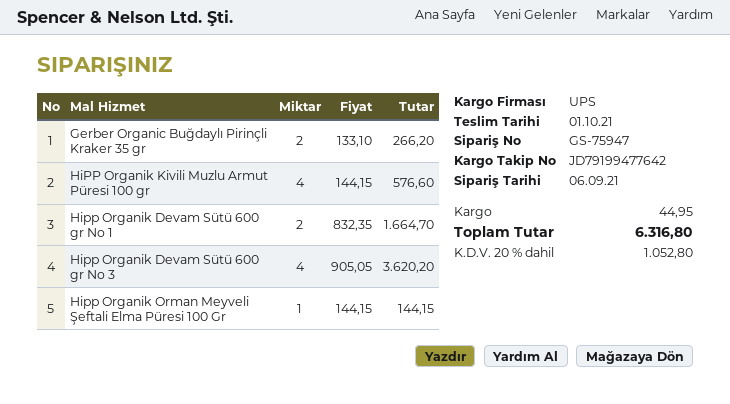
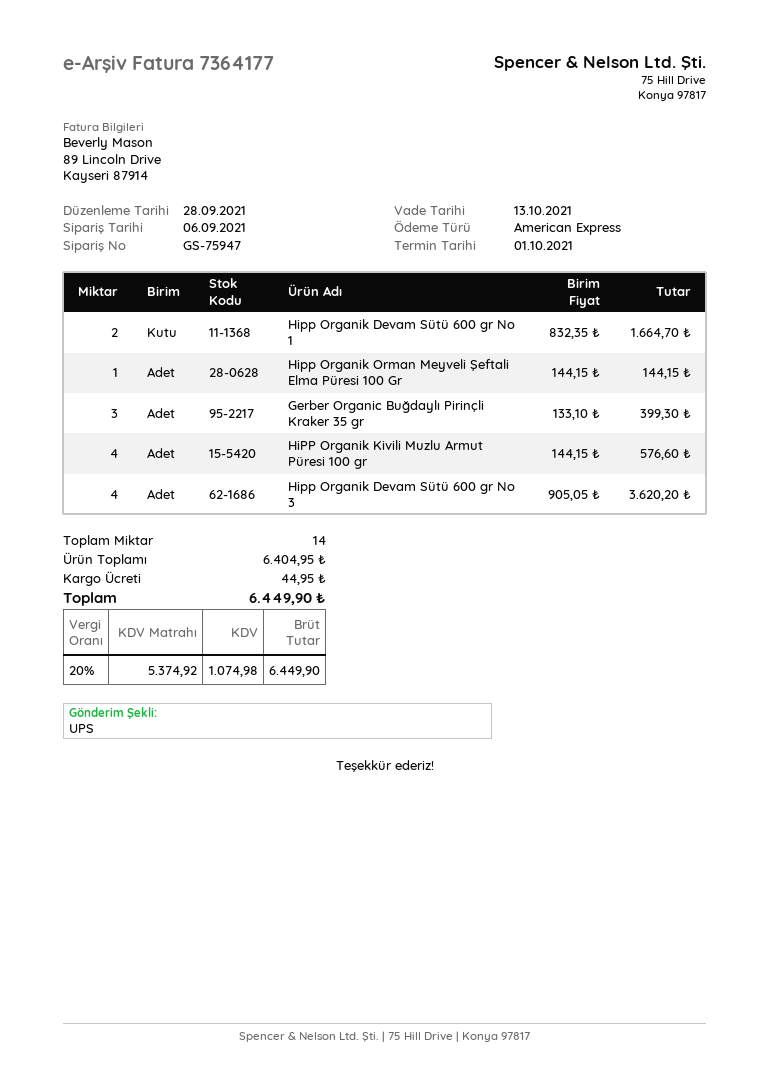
Gerber Organic Buğdaylı Pirinçli Kraker 35 gr: 2 x 133.10 = 266.20 -> 3 x 133.10 = 399.30
tax: 20% = 1052.80 -> 20% = 1074.98
total: 6316.80 -> 6449.90

